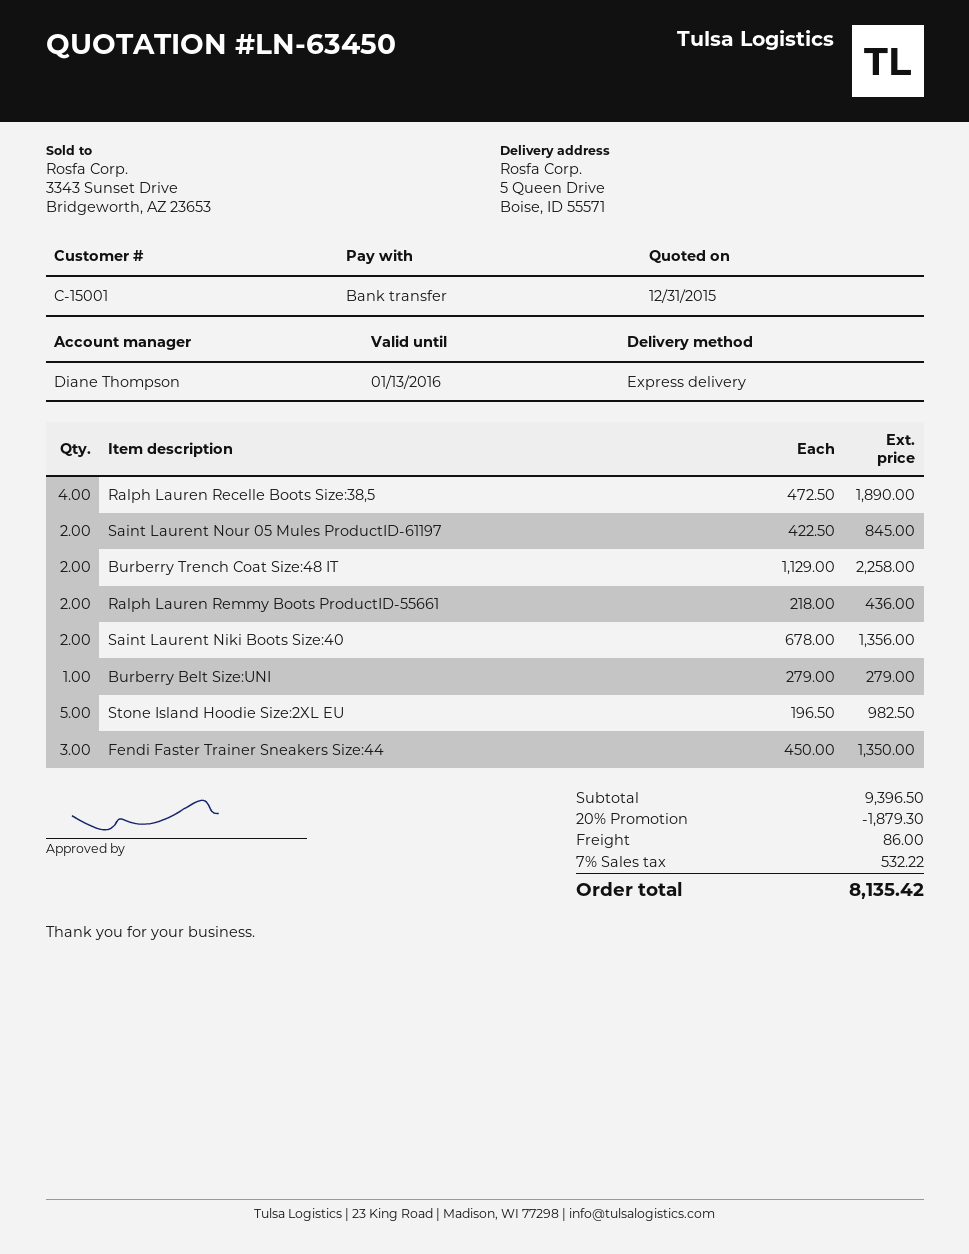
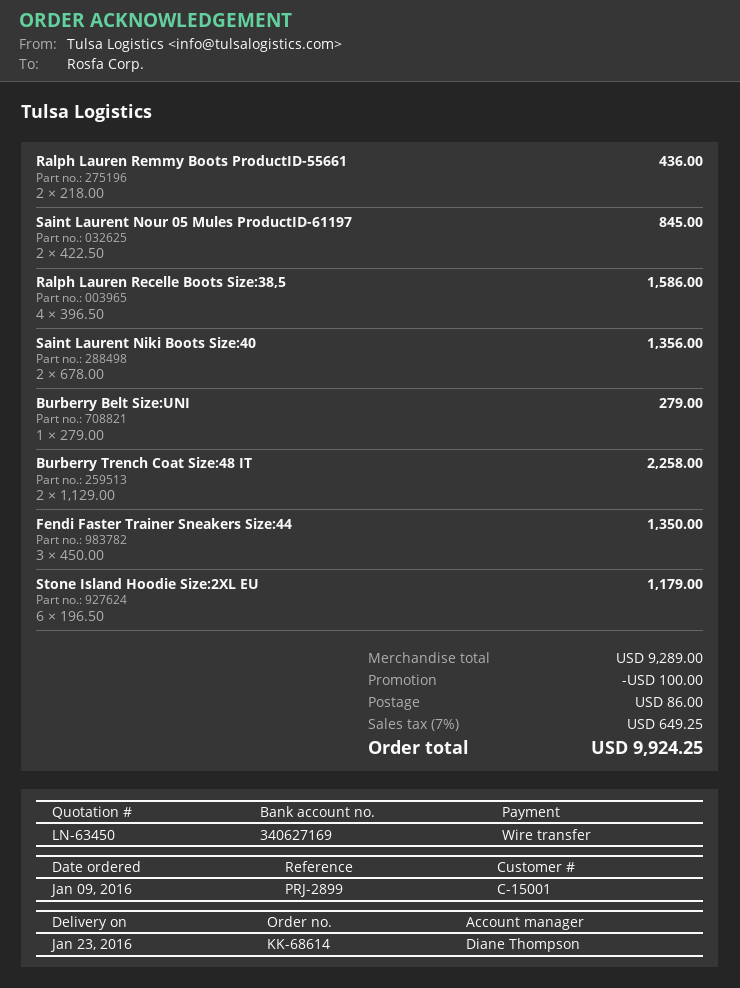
Ralph Lauren Recelle Boots Size:38,5: 4 x 472.50 = 1890.00 -> 4 x 396.50 = 1586.00
Stone Island Hoodie Size:2XL EU: 5 x 196.50 = 982.50 -> 6 x 196.50 = 1179.00
subtotal: 9396.50 -> 9289.00
discount: 1879.30 -> 100.00
tax: 7% = 532.22 -> 7% = 649.25
total: 8135.42 -> 9924.25

